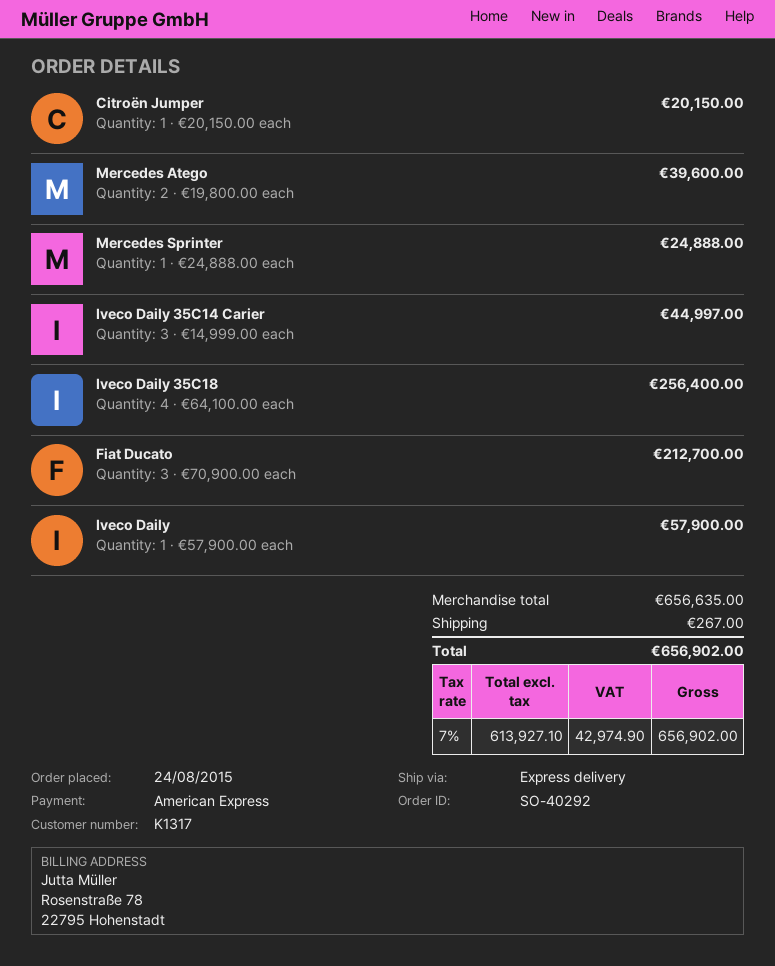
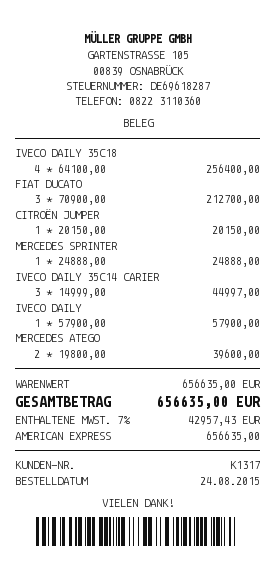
shipping: 267.00 -> none
tax: 7% = 42974.90 -> 7% = 42957.43
total: 656902.00 -> 656635.00

